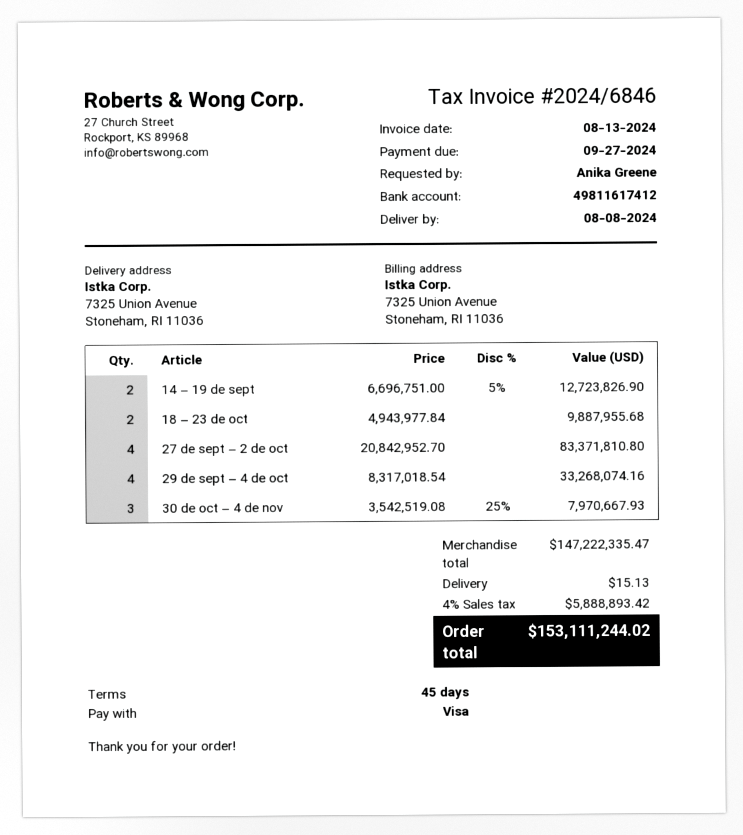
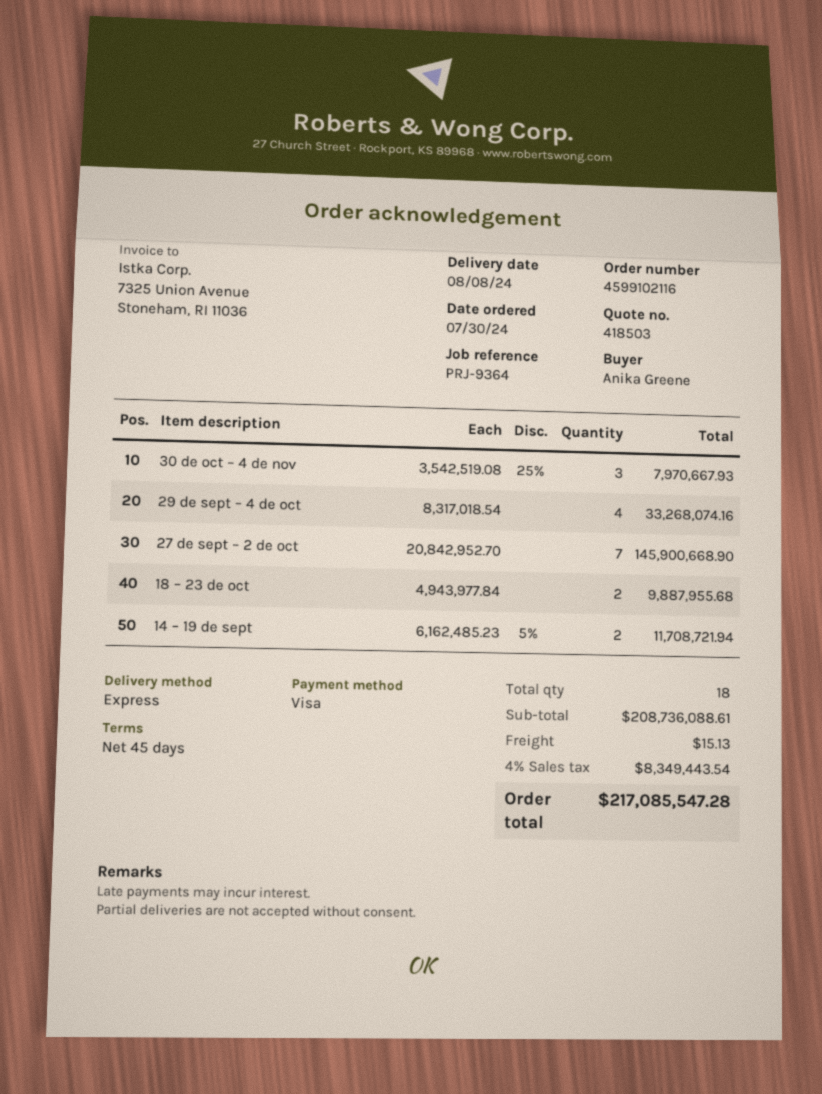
14 – 19 de sept: 2 x 6696751.00 - 5% = 12723826.90 -> 2 x 6162485.23 - 5% = 11708721.94
27 de sept – 2 de oct: 4 x 20842952.70 = 83371810.80 -> 7 x 20842952.70 = 145900668.90
subtotal: 147222335.47 -> 208736088.61
tax: 4% = 5888893.42 -> 4% = 8349443.54
total: 153111244.02 -> 217085547.28

